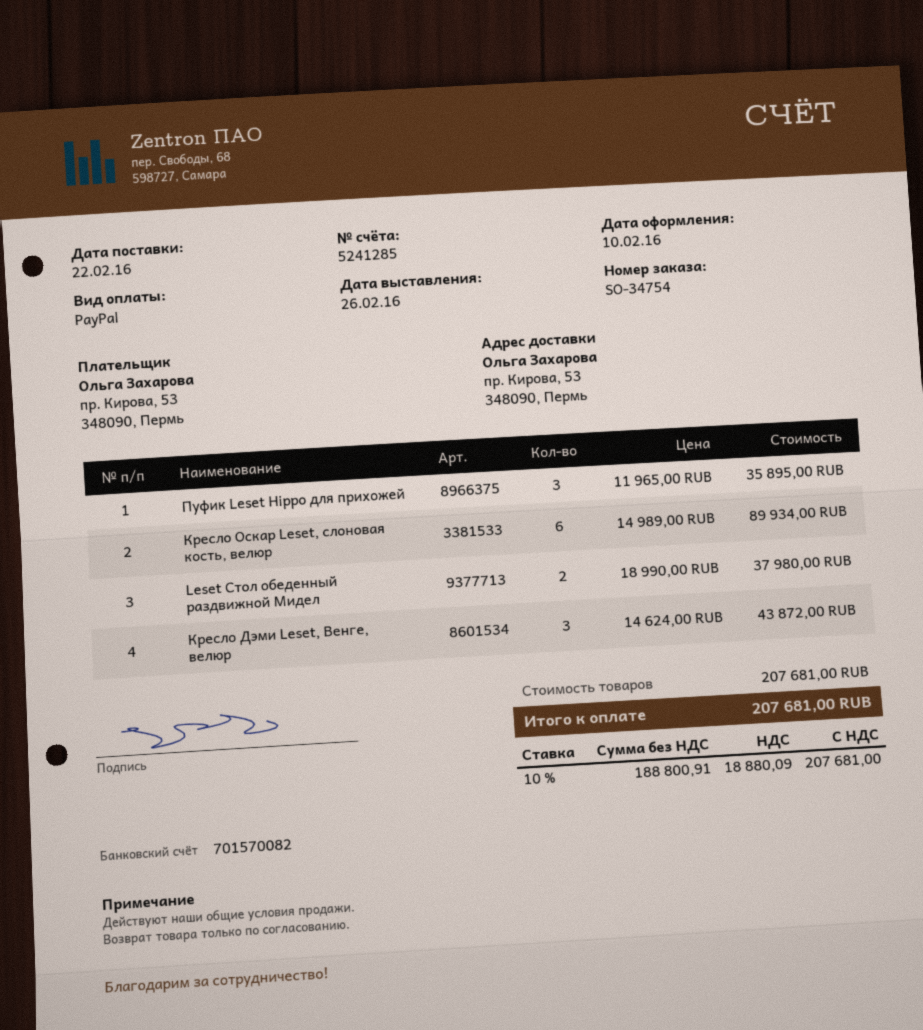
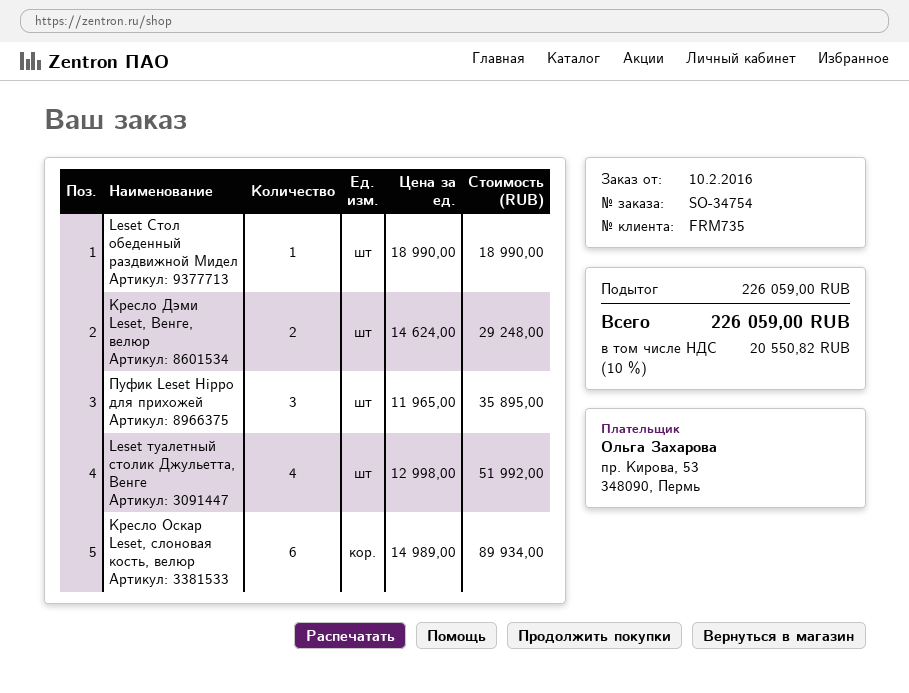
Leset Стол обеденный раздвижной Мидел: 2 x 18990.00 = 37980.00 -> 1 x 18990.00 = 18990.00
Кресло Дэми Leset, Венге, велюр: 3 x 14624.00 = 43872.00 -> 2 x 14624.00 = 29248.00
Leset туалетный столик Джульетта, Венге: none -> 4 x 12998.00 = 51992.00
subtotal: 207681.00 -> 226059.00
tax: 10% = 18880.09 -> 10% = 20550.82
total: 207681.00 -> 226059.00

